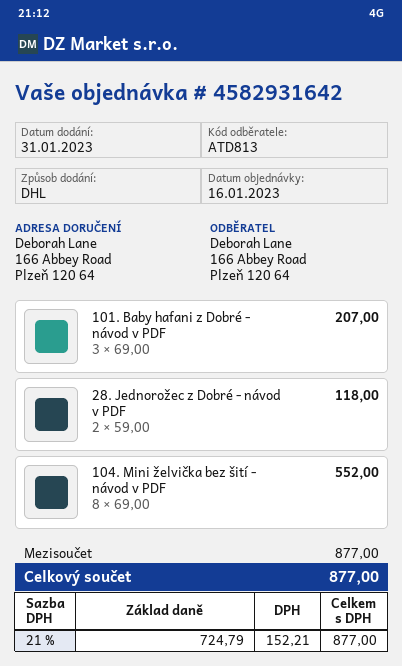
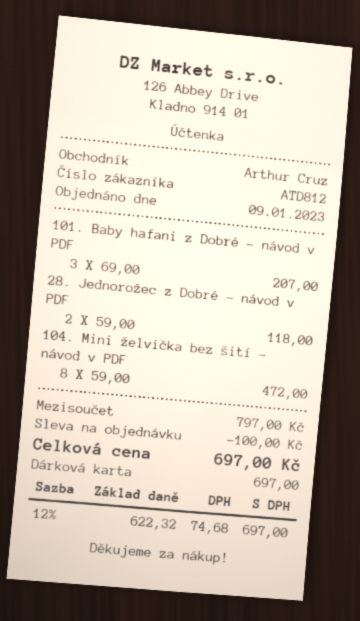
order date: 2023-01-16 -> 2023-01-09
customer number: ATD813 -> ATD812
104. Mini želvička bez šití - návod v PDF: 8 x 69.00 = 552.00 -> 8 x 59.00 = 472.00
subtotal: 877.00 -> 797.00
discount: none -> 100.00
net: 724.79 -> 622.32
tax: 21% = 152.21 -> 12% = 74.68
total: 877.00 -> 697.00

